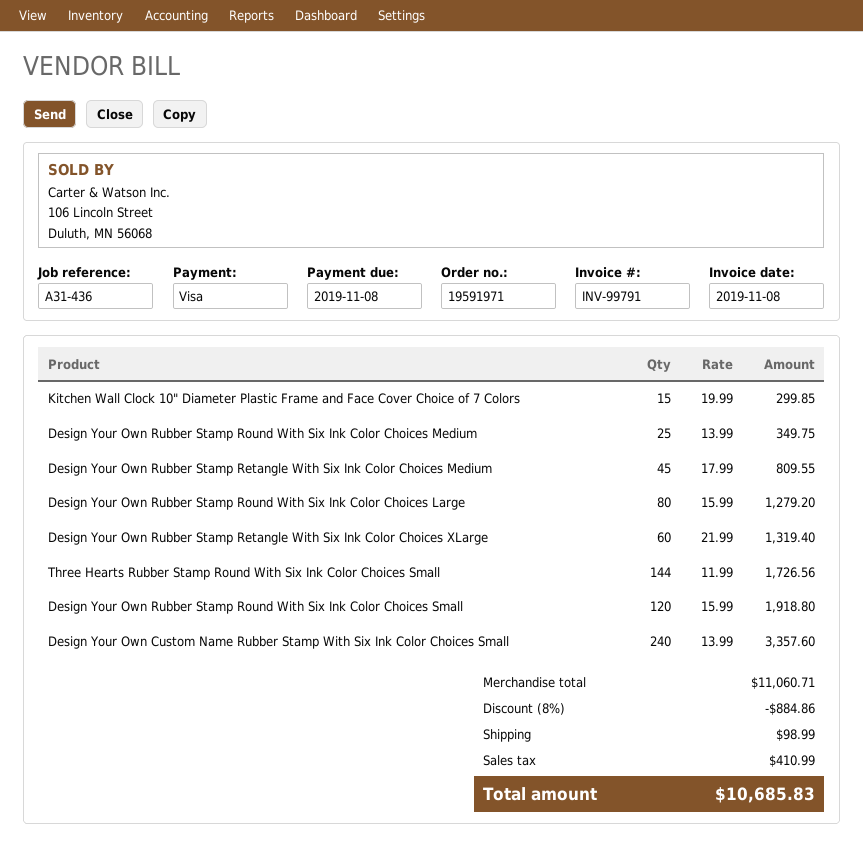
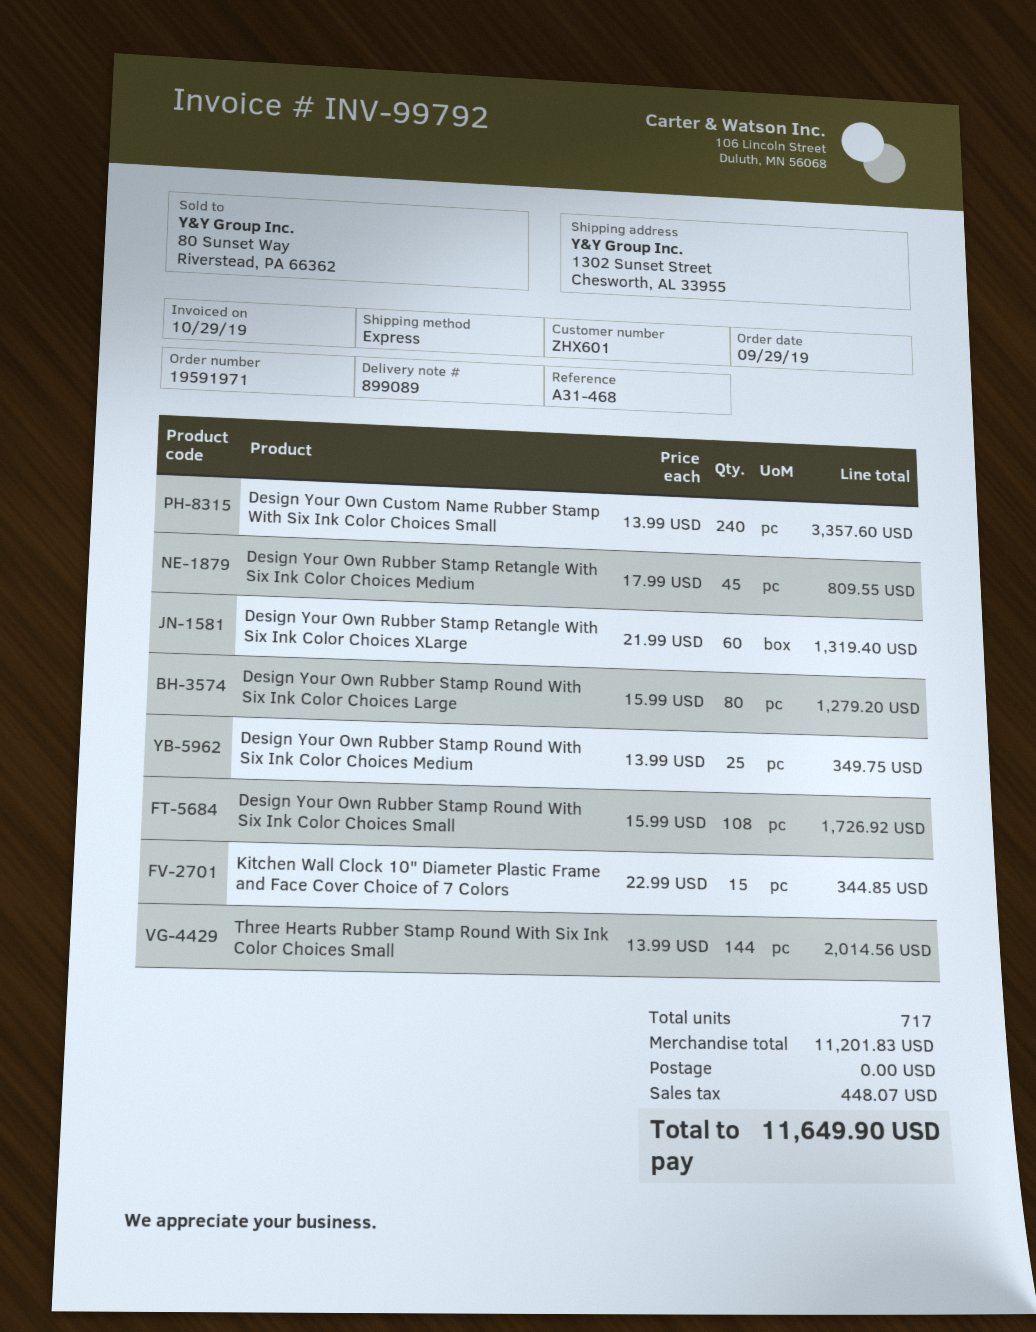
invoice number: INV-99791 -> INV-99792
invoice date: 2019-11-08 -> 2019-10-29
reference: A31-436 -> A31-468
Kitchen Wall Clock 10" Diameter Plastic Frame and Face Cover Choice of 7 Colors: 15 x 19.99 = 299.85 -> 15 x 22.99 = 344.85
Three Hearts Rubber Stamp Round With Six Ink Color Choices Small: 144 x 11.99 = 1726.56 -> 144 x 13.99 = 2014.56
Design Your Own Rubber Stamp Round With Six Ink Color Choices Small: 120 x 15.99 = 1918.80 -> 108 x 15.99 = 1726.92
subtotal: 11060.71 -> 11201.83
discount: 8% = 884.86 -> none
shipping: 98.99 -> 0.00
tax: 410.99 -> 448.07
total: 10685.83 -> 11649.90

